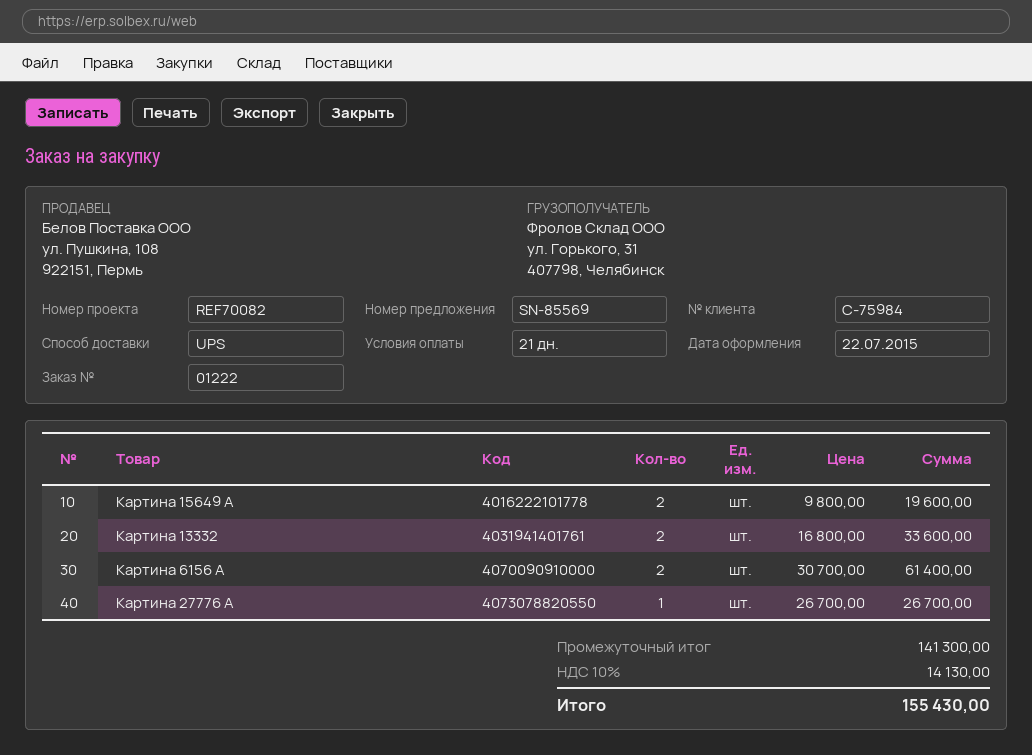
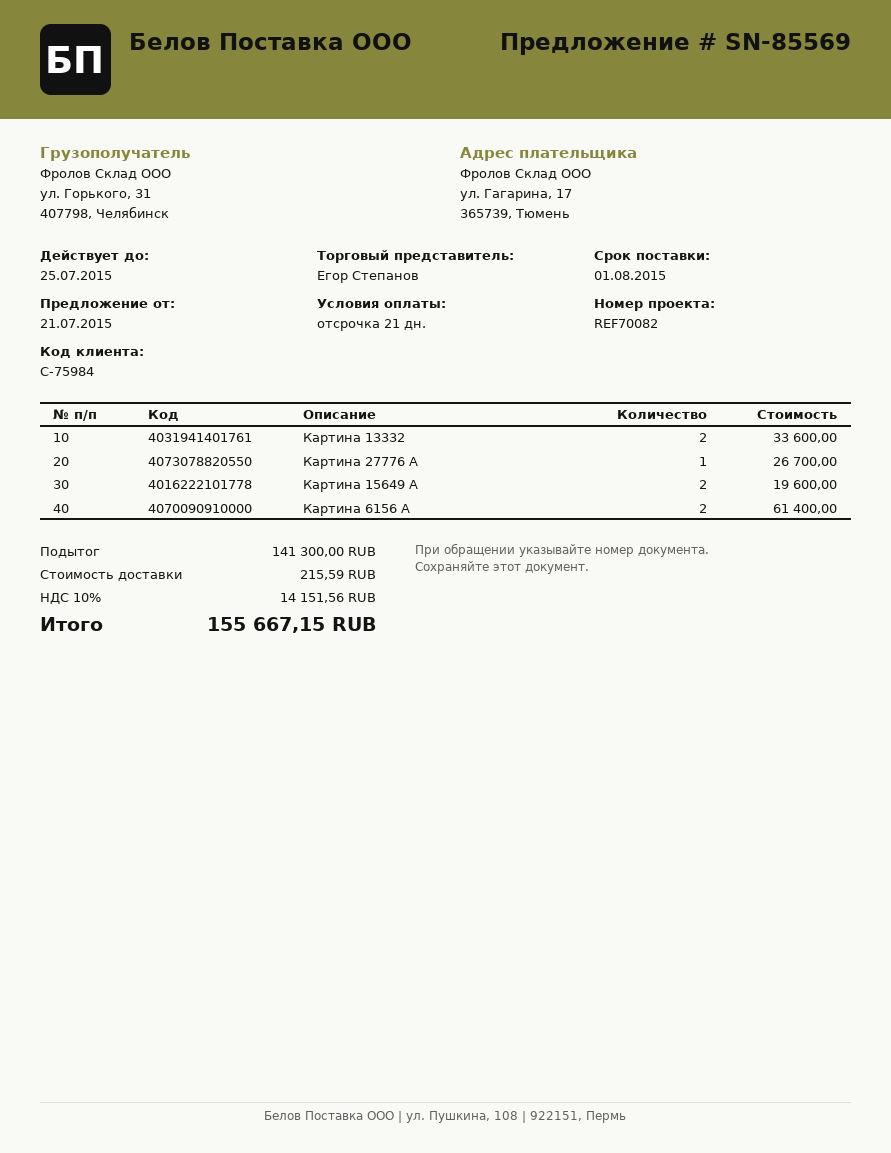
shipping: none -> 215.59
tax: 10% = 14130.00 -> 10% = 14151.56
total: 155430.00 -> 155667.15

